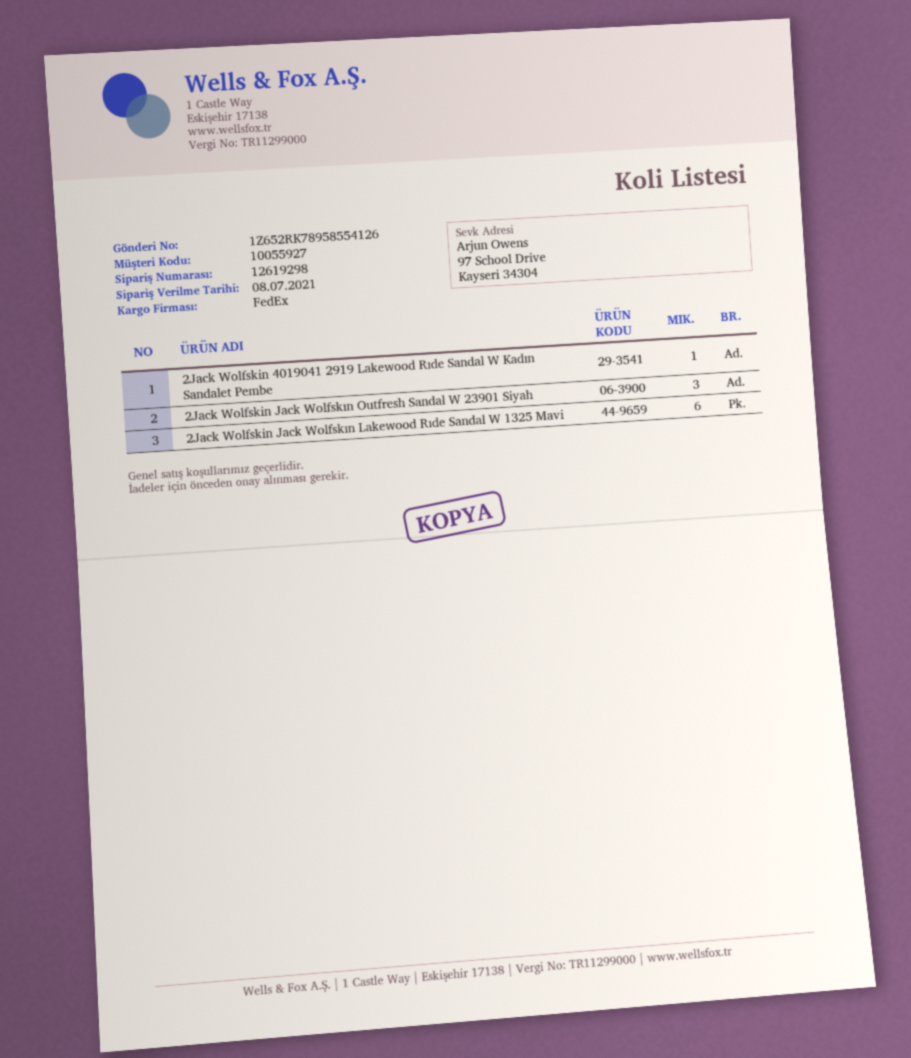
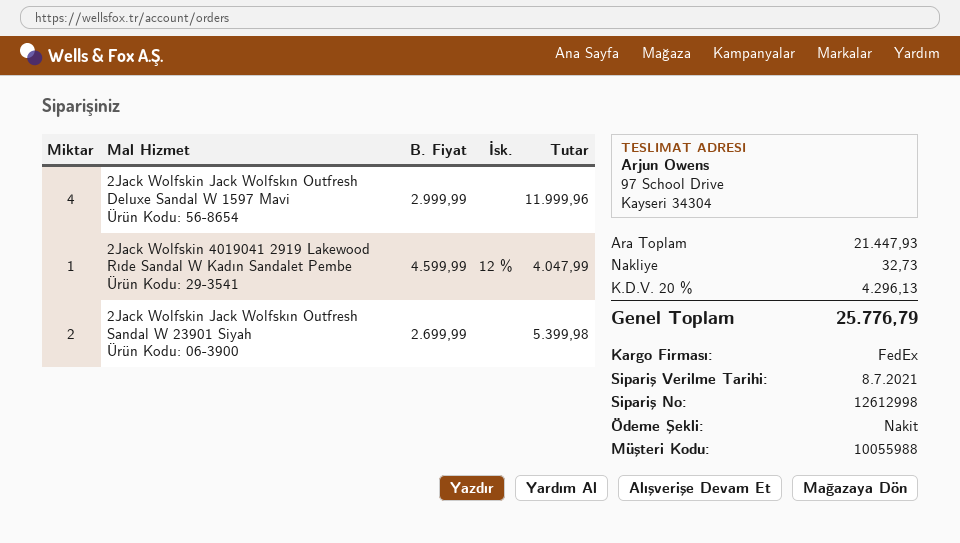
order number: 12619298 -> 12612998
customer number: 10055927 -> 10055988
2Jack Wolfskin Jack Wolfskın Outfresh Sandal W 23901 Siyah: 3 -> 2
2Jack Wolfskin Jack Wolfskın Lakewood Rıde Sandal W 1325 Mavi: 6 -> none
2Jack Wolfskin Jack Wolfskın Outfresh Deluxe Sandal W 1597 Mavi: none -> 4

